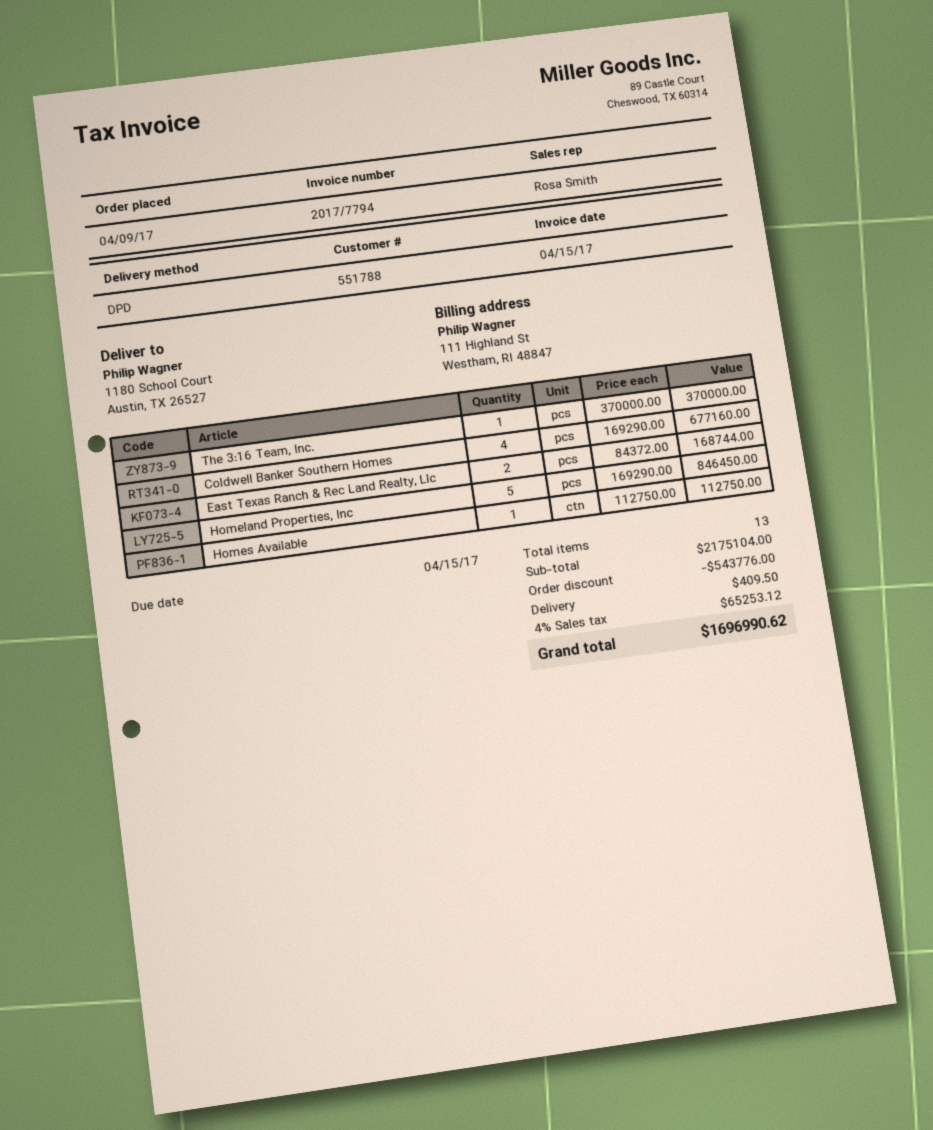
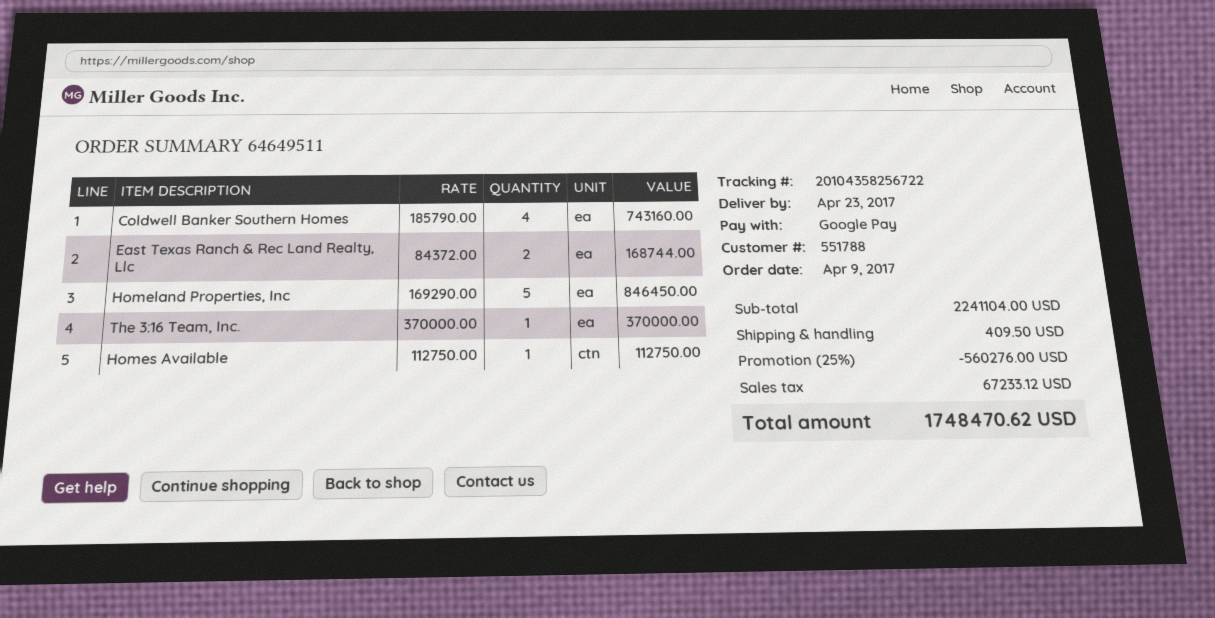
Coldwell Banker Southern Homes: 4 x 169290.00 = 677160.00 -> 4 x 185790.00 = 743160.00
subtotal: 2175104.00 -> 2241104.00
discount: 543776.00 -> 560276.00
tax: 65253.12 -> 67233.12
total: 1696990.62 -> 1748470.62

